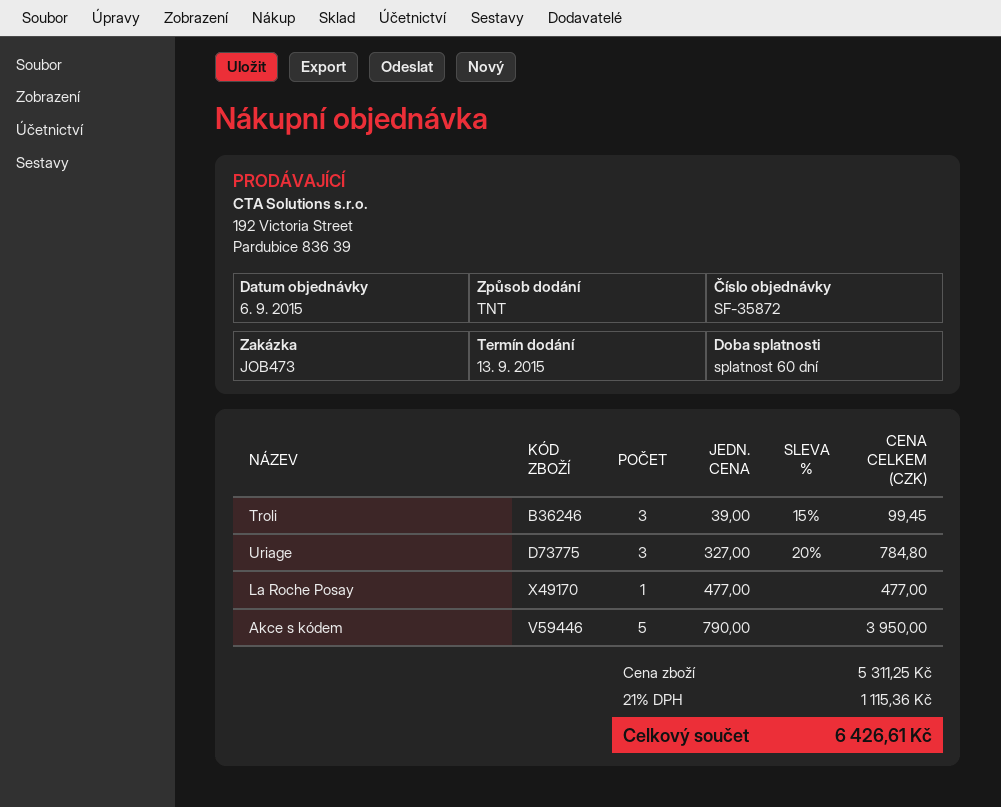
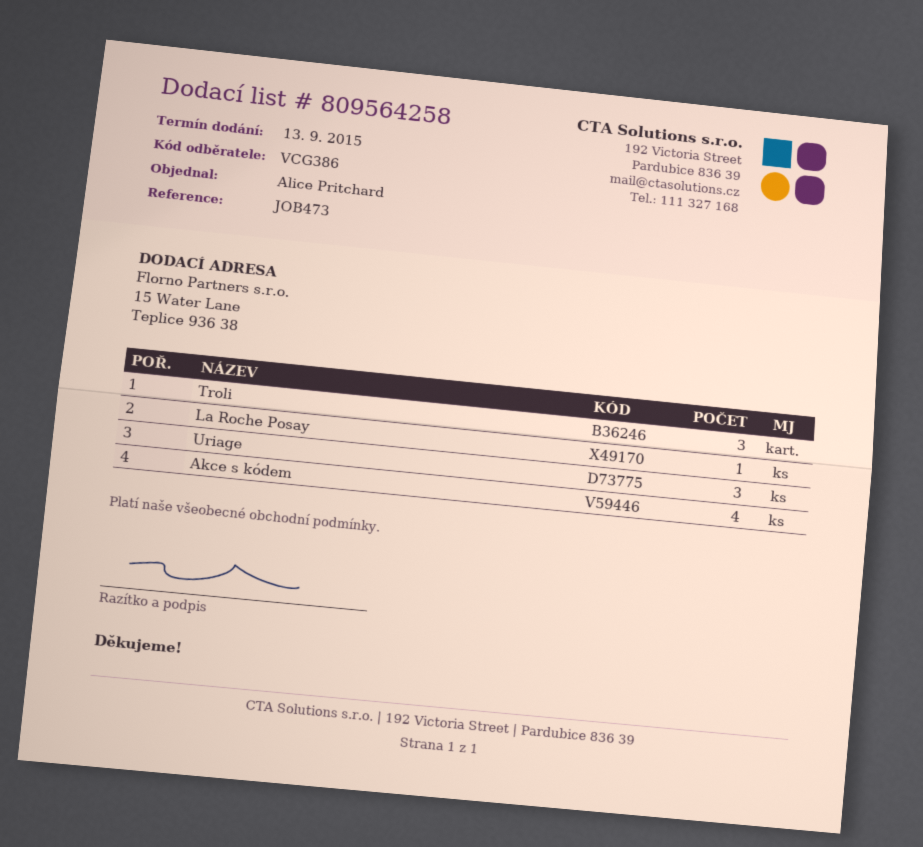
Akce s kódem: 5 -> 4

